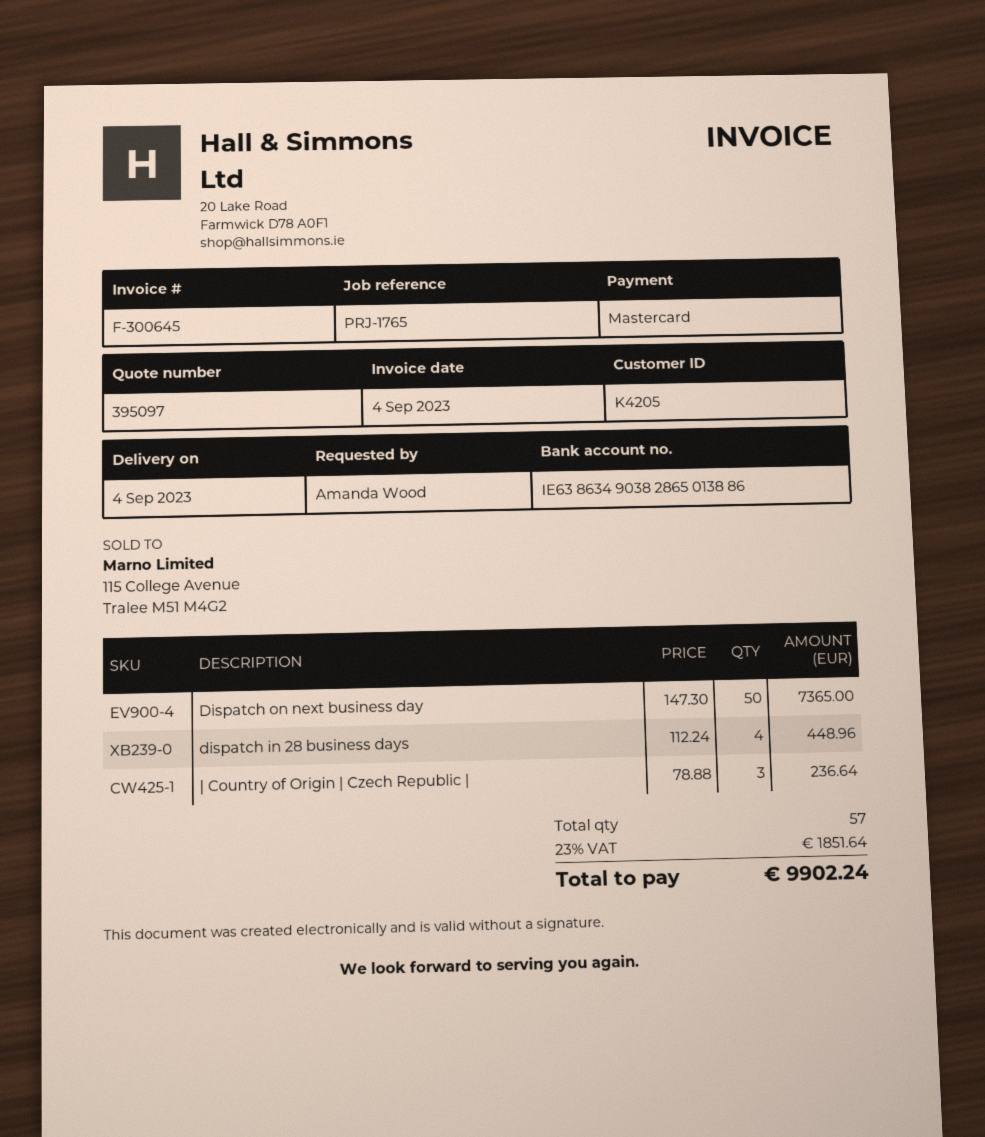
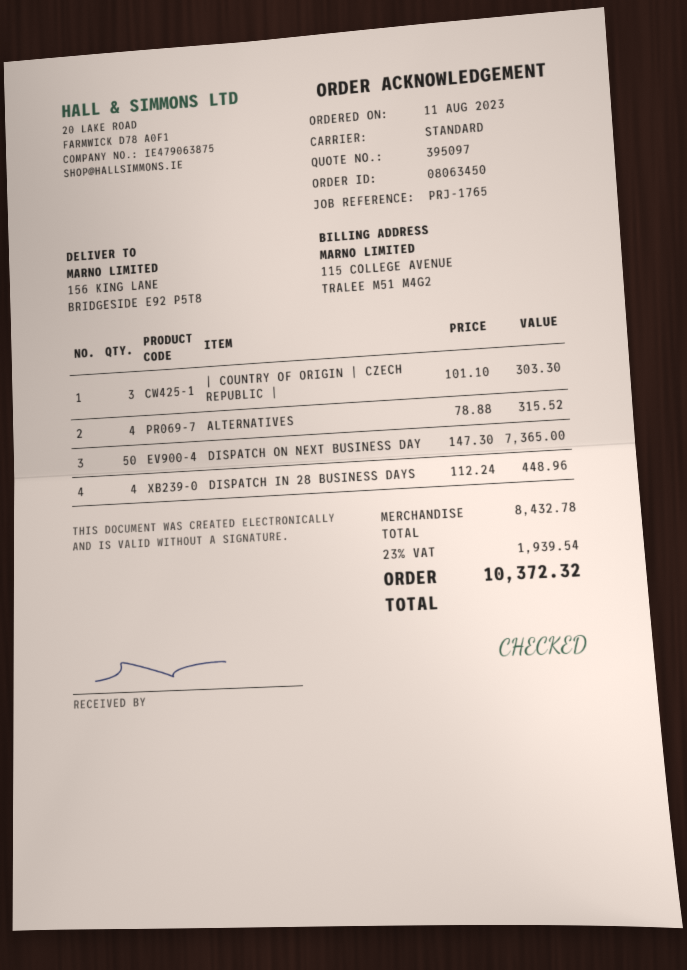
| Country of Origin | Czech Republic |: 3 x 78.88 = 236.64 -> 3 x 101.10 = 303.30
ALTERNATIVES: none -> 4 x 78.88 = 315.52
tax: 23% = 1851.64 -> 23% = 1939.54
total: 9902.24 -> 10372.32

